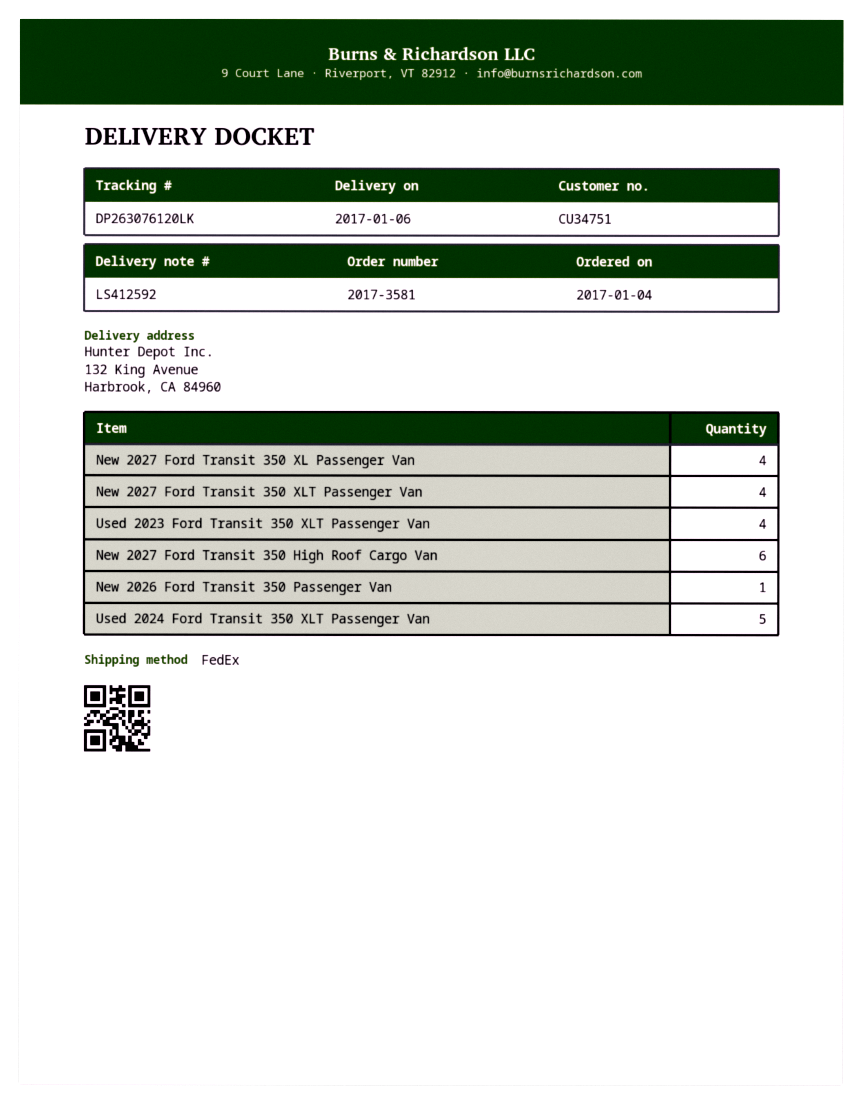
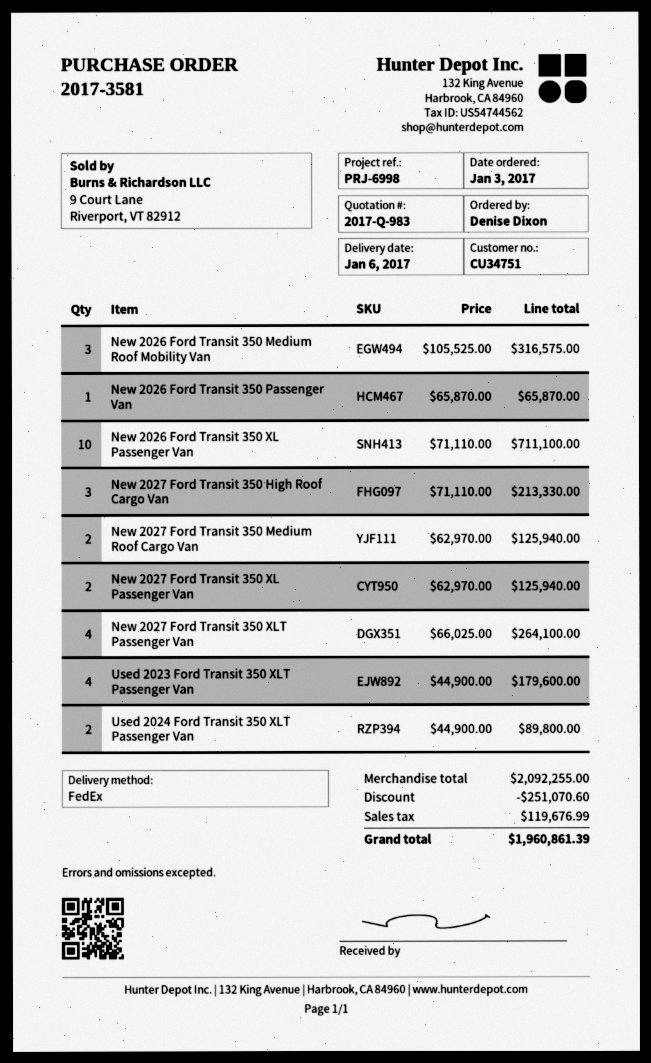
order date: 2017-01-04 -> 2017-01-03
New 2027 Ford Transit 350 XL Passenger Van: 4 -> 2
New 2027 Ford Transit 350 High Roof Cargo Van: 6 -> 3
Used 2024 Ford Transit 350 XLT Passenger Van: 5 -> 2
New 2026 Ford Transit 350 Medium Roof Mobility Van: none -> 3
New 2026 Ford Transit 350 XL Passenger Van: none -> 10
New 2027 Ford Transit 350 Medium Roof Cargo Van: none -> 2

